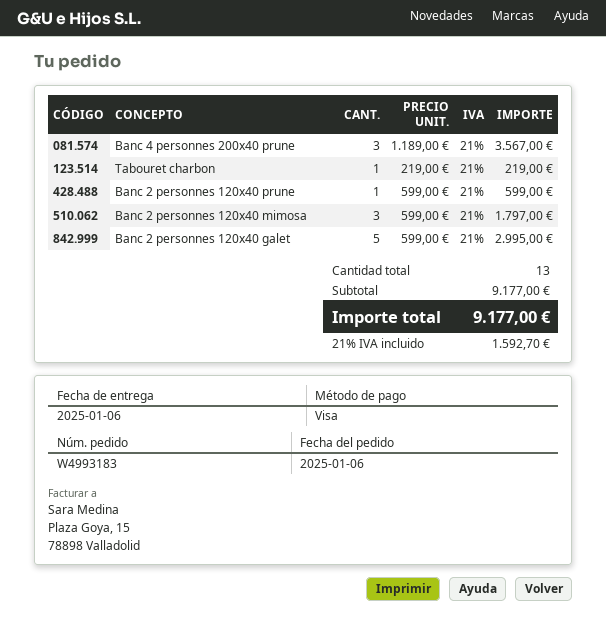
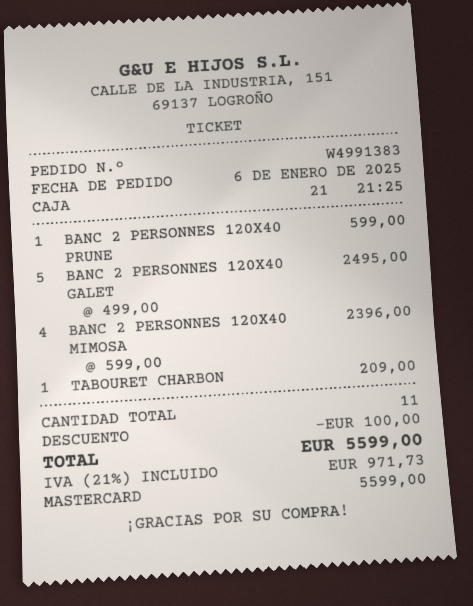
order number: W4993183 -> W4991383
payment method: Visa -> Mastercard
Banc 4 personnes 200x40 prune: 3 x 1189.00 = 3567.00 -> none
Tabouret charbon: 1 x 219.00 = 219.00 -> 1 x 209.00 = 209.00
Banc 2 personnes 120x40 mimosa: 3 x 599.00 = 1797.00 -> 4 x 599.00 = 2396.00
Banc 2 personnes 120x40 galet: 5 x 599.00 = 2995.00 -> 5 x 499.00 = 2495.00
total quantity: 13 -> 11
discount: none -> 100.00
tax: 21% = 1592.70 -> 21% = 971.73
total: 9177.00 -> 5599.00

